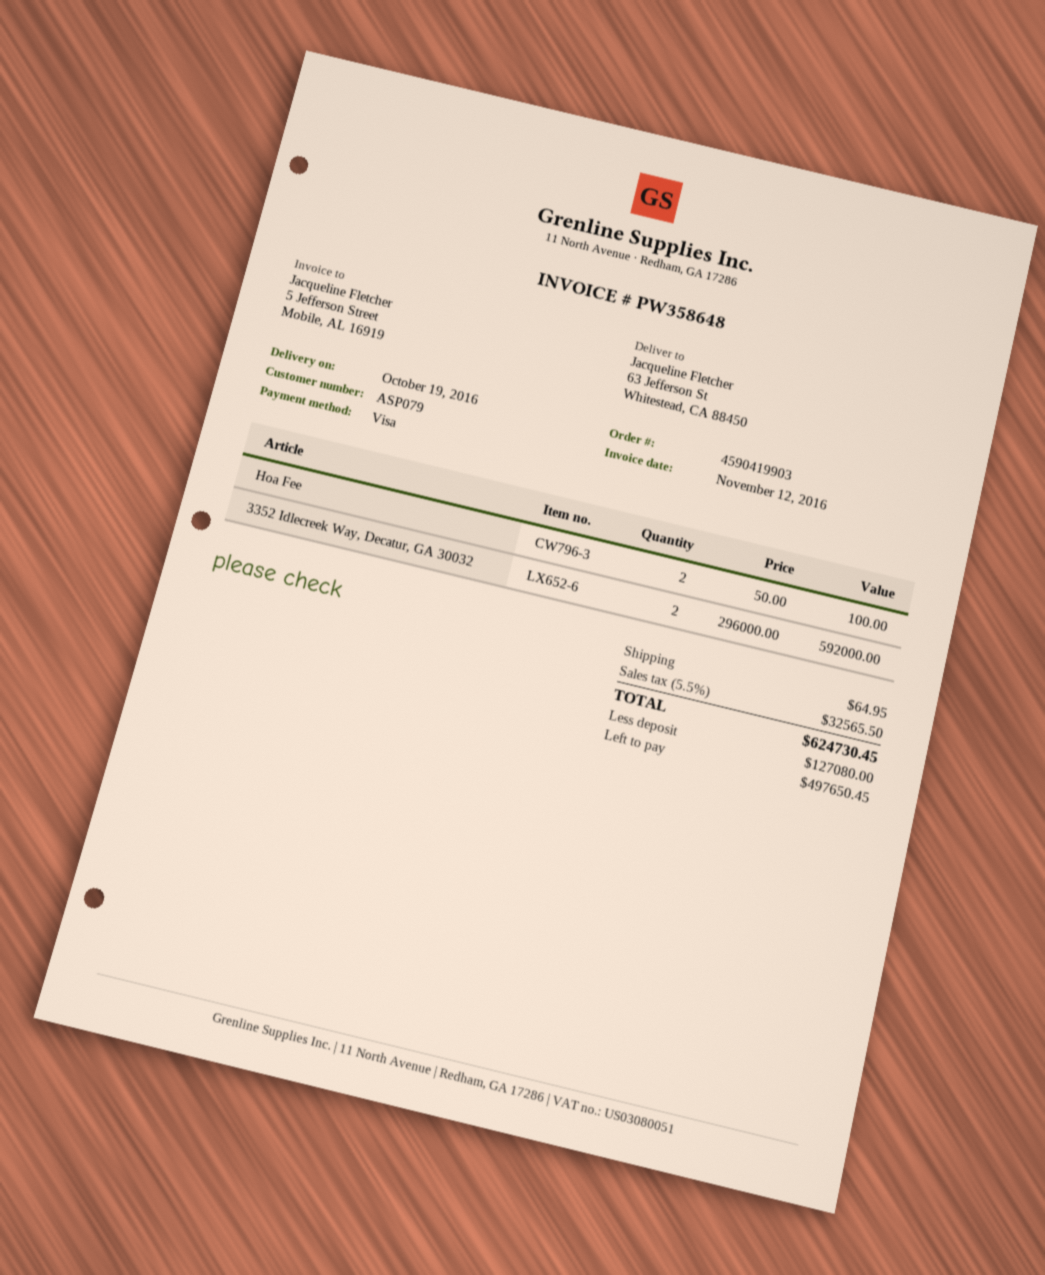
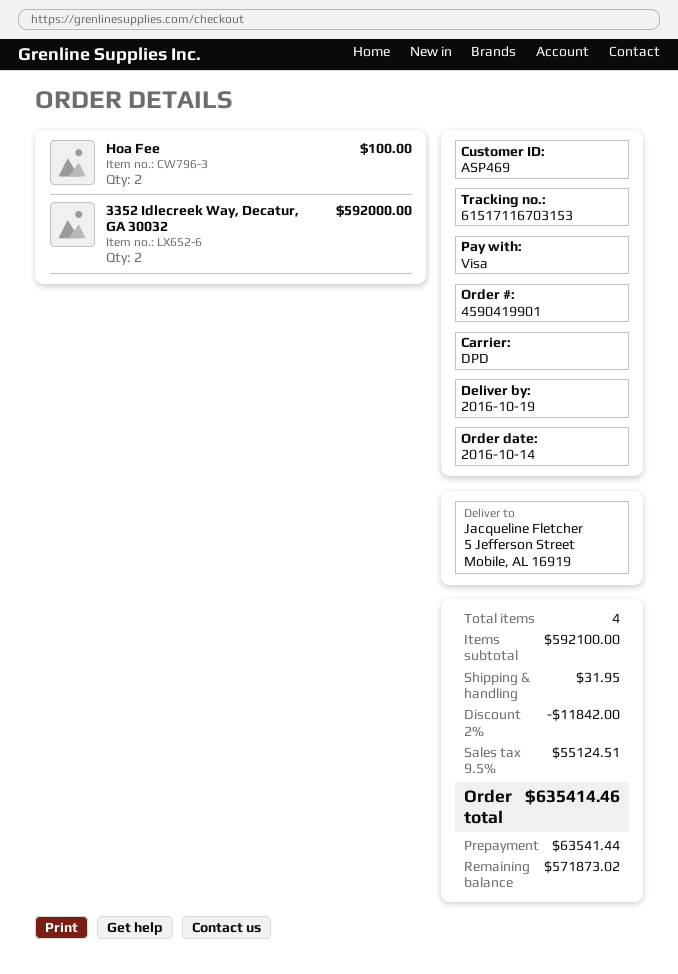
order number: 4590419903 -> 4590419901
customer number: ASP079 -> ASP469
ship to: 63 Jefferson St, Whitestead, CA 88450 -> 5 Jefferson Street, Mobile, AL 16919
discount: none -> 2% = 11842.00
shipping: 64.95 -> 31.95
tax: 5.5% = 32565.50 -> 9.5% = 55124.51
total: 624730.45 -> 635414.46
deposit: 127080.00 -> 63541.44
balance: 497650.45 -> 571873.02

